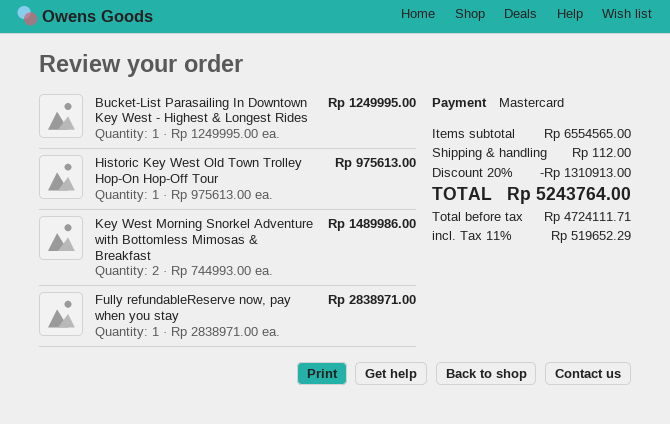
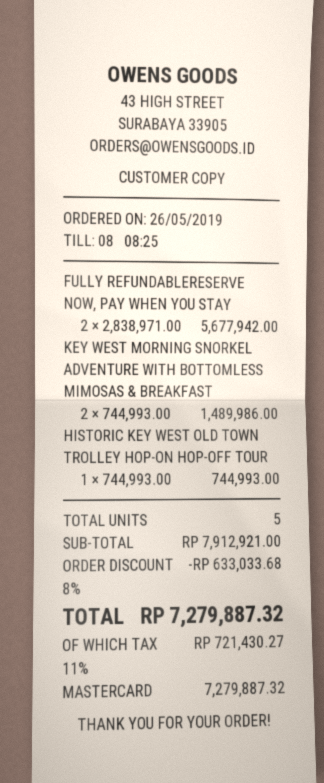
Bucket-List Parasailing In Downtown Key West - Highest & Longest Rides: 1 x 1249995.00 = 1249995.00 -> none
Historic Key West Old Town Trolley Hop-On Hop-Off Tour: 1 x 975613.00 = 975613.00 -> 1 x 744993.00 = 744993.00
Fully refundableReserve now, pay when you stay: 1 x 2838971.00 = 2838971.00 -> 2 x 2838971.00 = 5677942.00
subtotal: 6554565.00 -> 7912921.00
discount: 20% = 1310913.00 -> 8% = 633033.68
shipping: 112.00 -> none
tax: 11% = 519652.29 -> 11% = 721430.27
total: 5243764.00 -> 7279887.32

